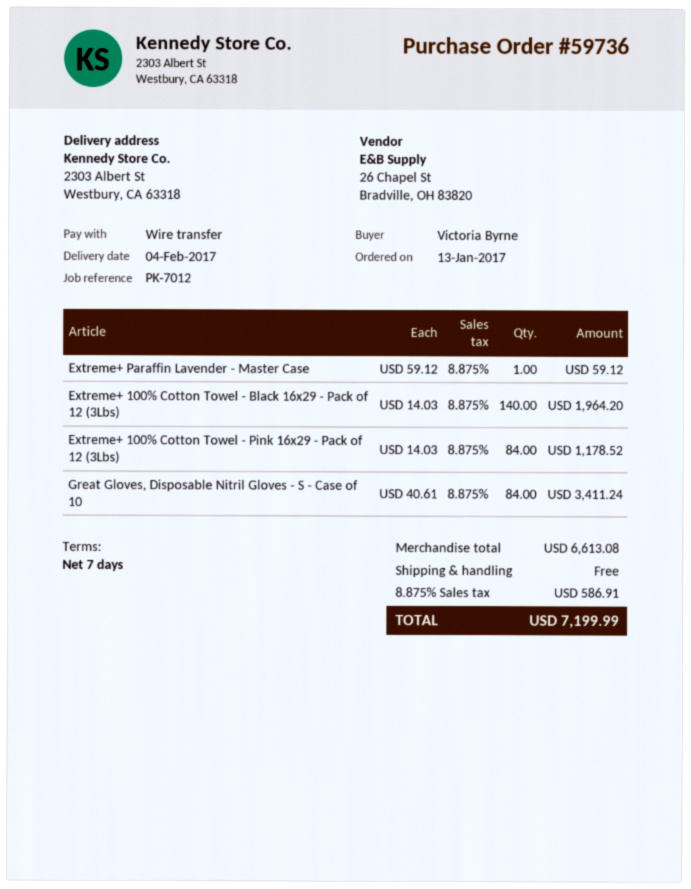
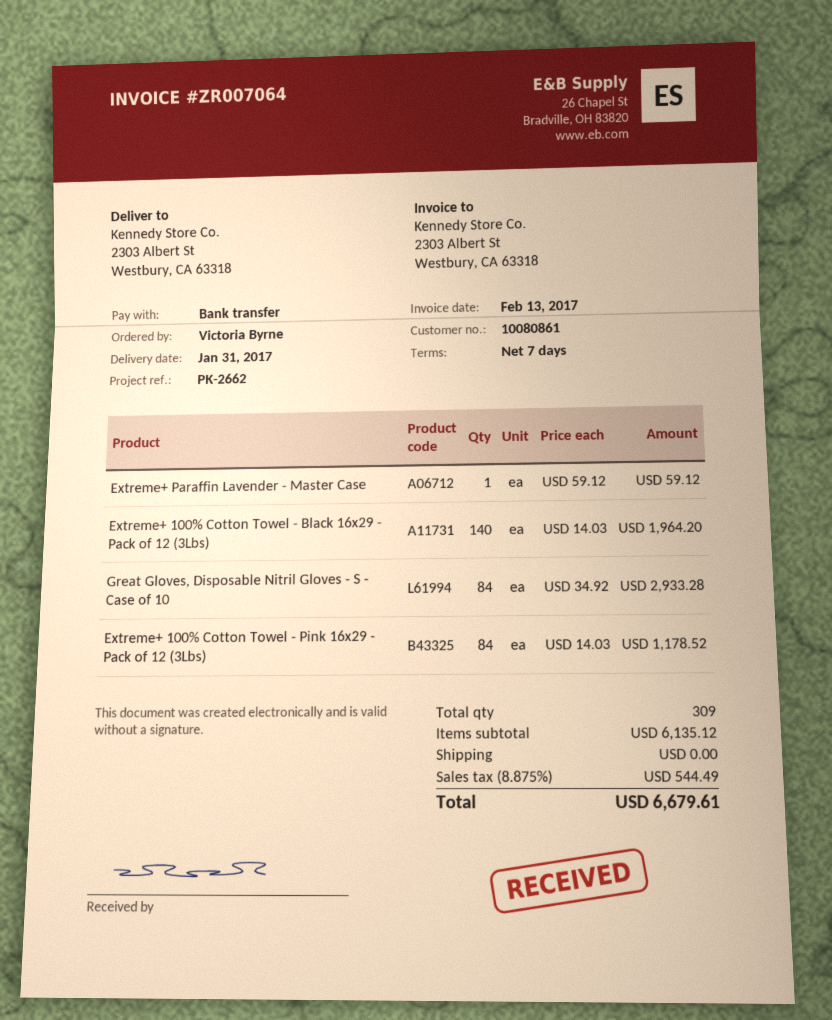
delivery date: 2017-02-04 -> 2017-01-31
reference: PK-7012 -> PK-2662
Great Gloves, Disposable Nitril Gloves - S - Case of 10: 84 x 40.61 = 3411.24 -> 84 x 34.92 = 2933.28
subtotal: 6613.08 -> 6135.12
tax: 8.875% = 586.91 -> 8.875% = 544.49
total: 7199.99 -> 6679.61

